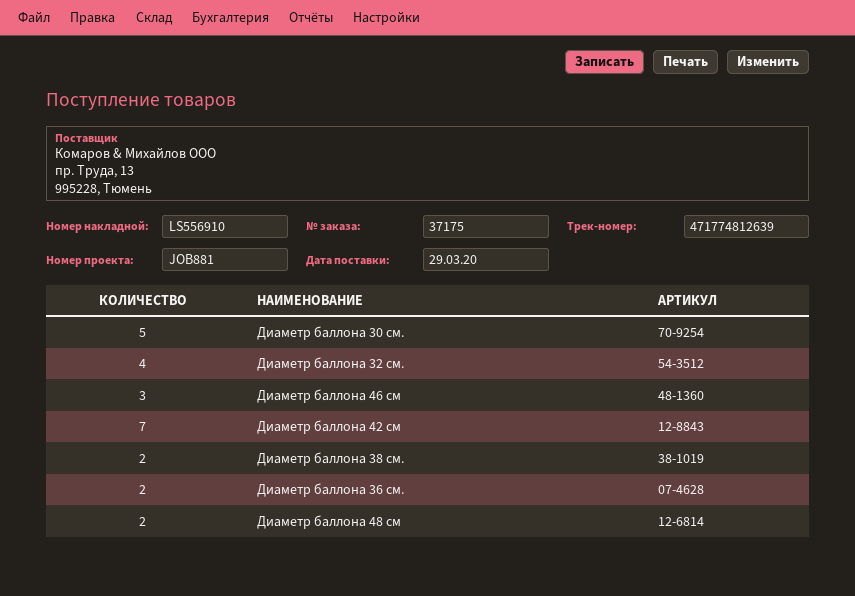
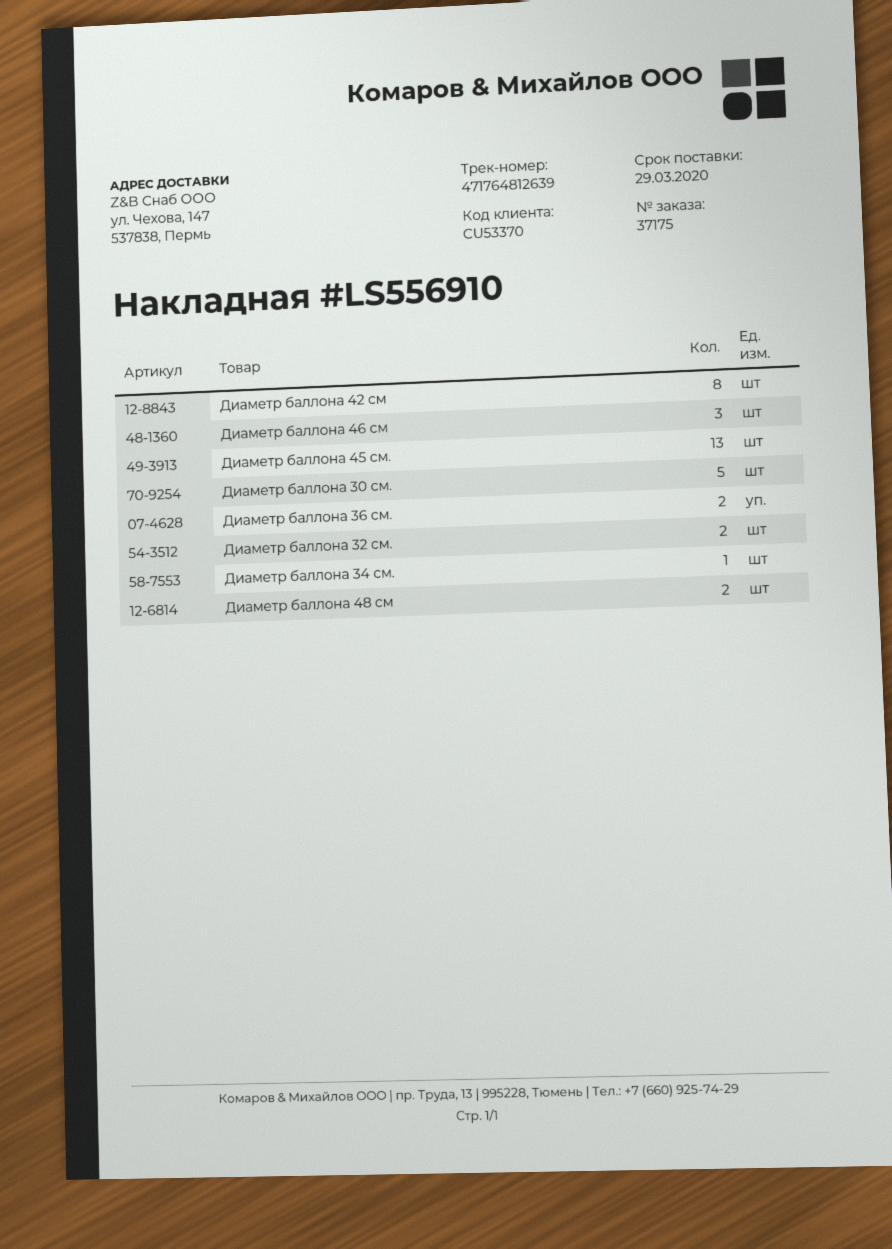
tracking number: 471774812639 -> 471764812639
Диаметр баллона 32 см.: 4 -> 2
Диаметр баллона 42 см: 7 -> 8
Диаметр баллона 38 см.: 2 -> none
Диаметр баллона 45 см.: none -> 13
Диаметр баллона 34 см.: none -> 1

